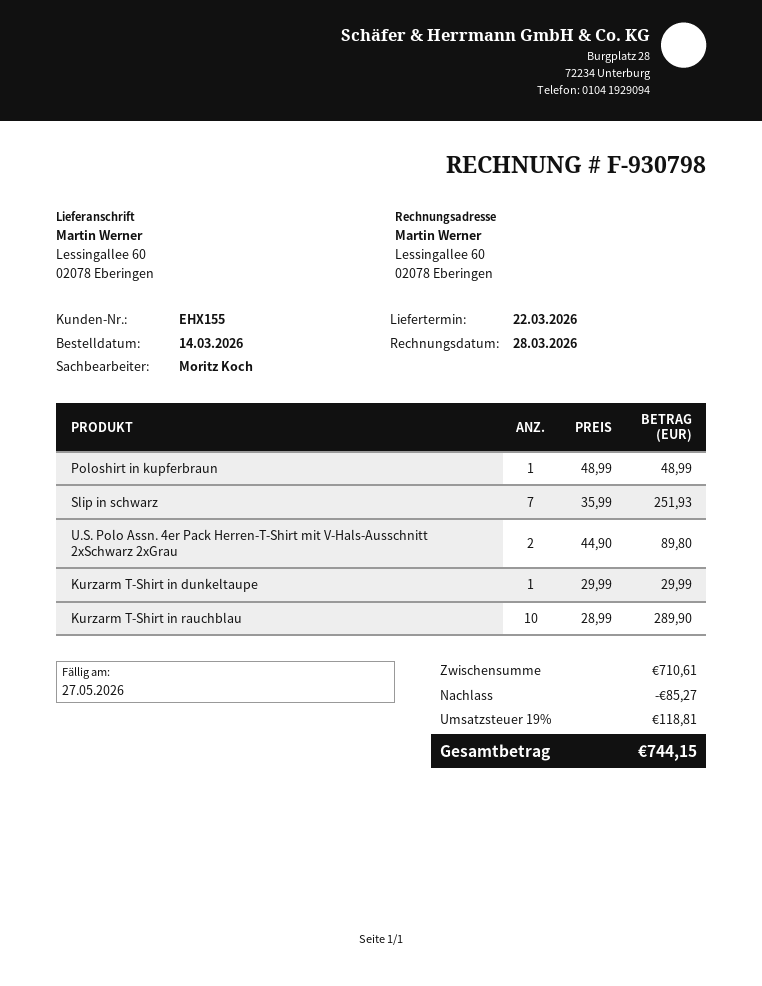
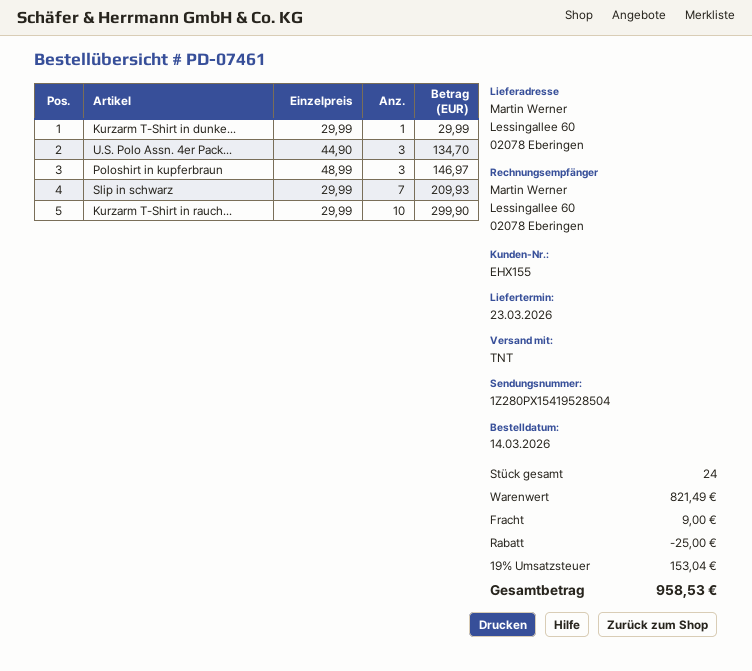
delivery date: 2026-03-22 -> 2026-03-23
Poloshirt in kupferbraun: 1 x 48.99 = 48.99 -> 3 x 48.99 = 146.97
Slip in schwarz: 7 x 35.99 = 251.93 -> 7 x 29.99 = 209.93
U.S. Polo Assn. 4er Pack Herren-T-Shirt mit V-Hals-Ausschnitt 2xSchwarz 2xGrau: 2 x 44.90 = 89.80 -> 3 x 44.90 = 134.70
Kurzarm T-Shirt in rauchblau: 10 x 28.99 = 289.90 -> 10 x 29.99 = 299.90
subtotal: 710.61 -> 821.49
discount: 85.27 -> 25.00
shipping: none -> 9.00
tax: 19% = 118.81 -> 19% = 153.04
total: 744.15 -> 958.53

